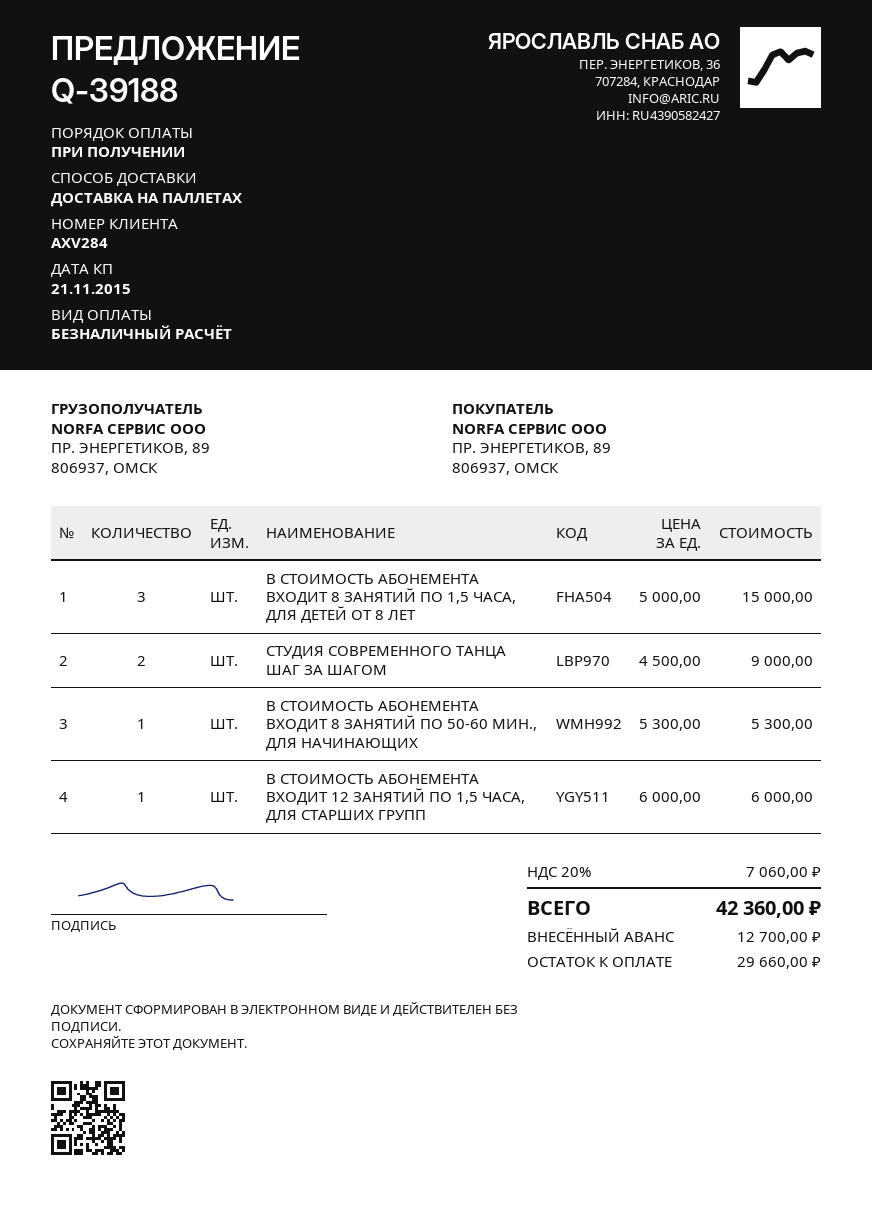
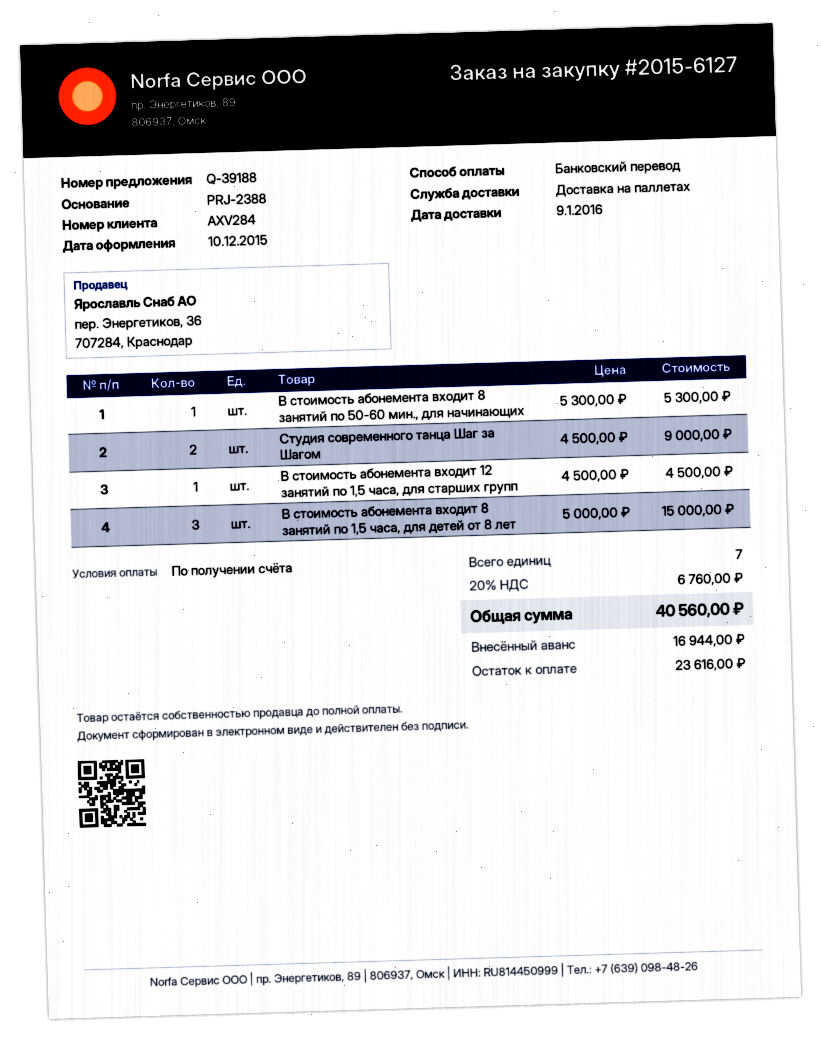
В СТОИМОСТЬ АБОНЕМЕНТА ВХОДИТ 12 ЗАНЯТИЙ ПО 1,5 ЧАСА, ДЛЯ СТАРШИХ ГРУПП: 1 x 6000.00 = 6000.00 -> 1 x 4500.00 = 4500.00
tax: 20% = 7060.00 -> 20% = 6760.00
total: 42360.00 -> 40560.00
deposit: 12700.00 -> 16944.00
balance: 29660.00 -> 23616.00

